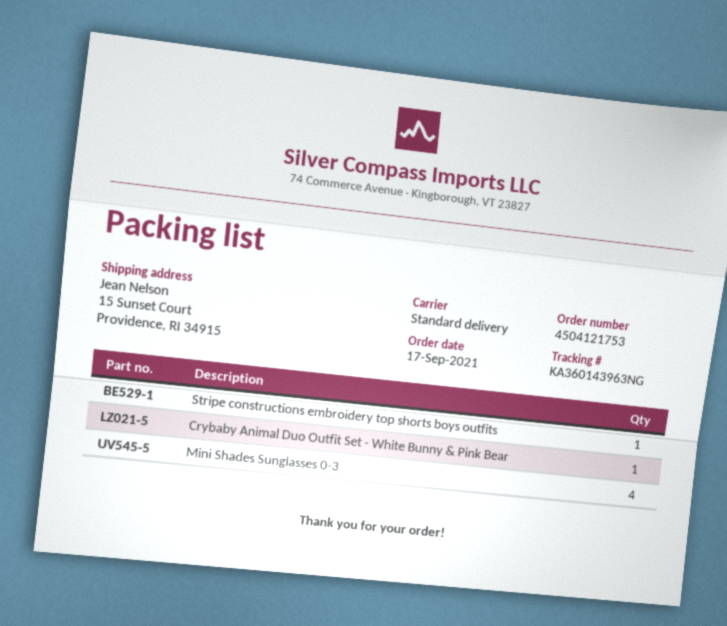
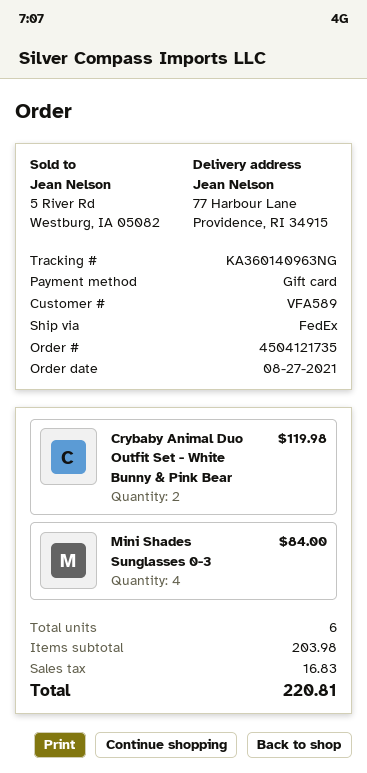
order number: 4504121753 -> 4504121735
order date: 2021-09-17 -> 2021-08-27
shipping method: standard -> FedEx
tracking number: KA360143963NG -> KA360140963NG
ship to: 15 Sunset Court, Providence, RI 34915 -> 77 Harbour Lane, Providence, RI 34915
Stripe constructions embroidery top shorts boys outfits: 1 -> none
Crybaby Animal Duo Outfit Set - White Bunny & Pink Bear: 1 -> 2

